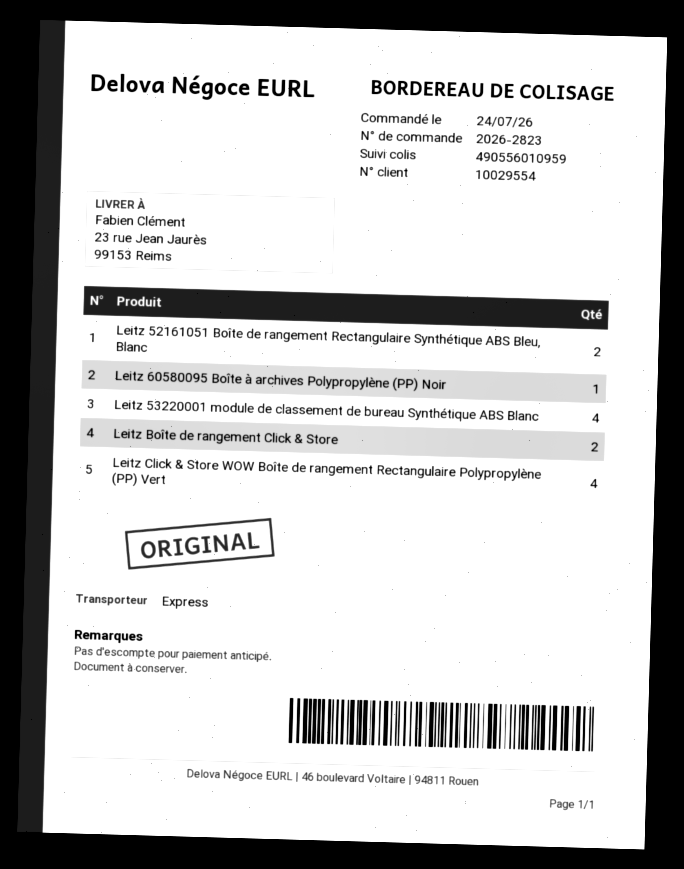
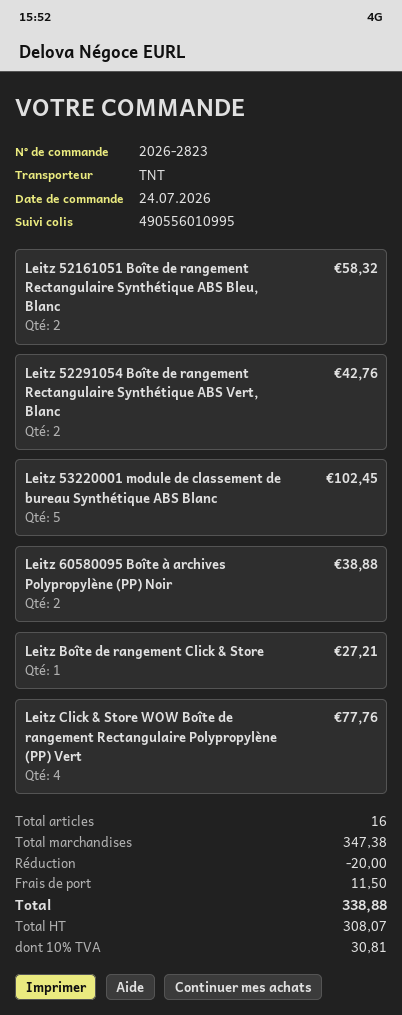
shipping method: express -> TNT
tracking number: 490556010959 -> 490556010995
Leitz 60580095 Boîte à archives Polypropylène (PP) Noir: 1 -> 2
Leitz 53220001 module de classement de bureau Synthétique ABS Blanc: 4 -> 5
Leitz Boîte de rangement Click & Store: 2 -> 1
Leitz 52291054 Boîte de rangement Rectangulaire Synthétique ABS Vert, Blanc: none -> 2

